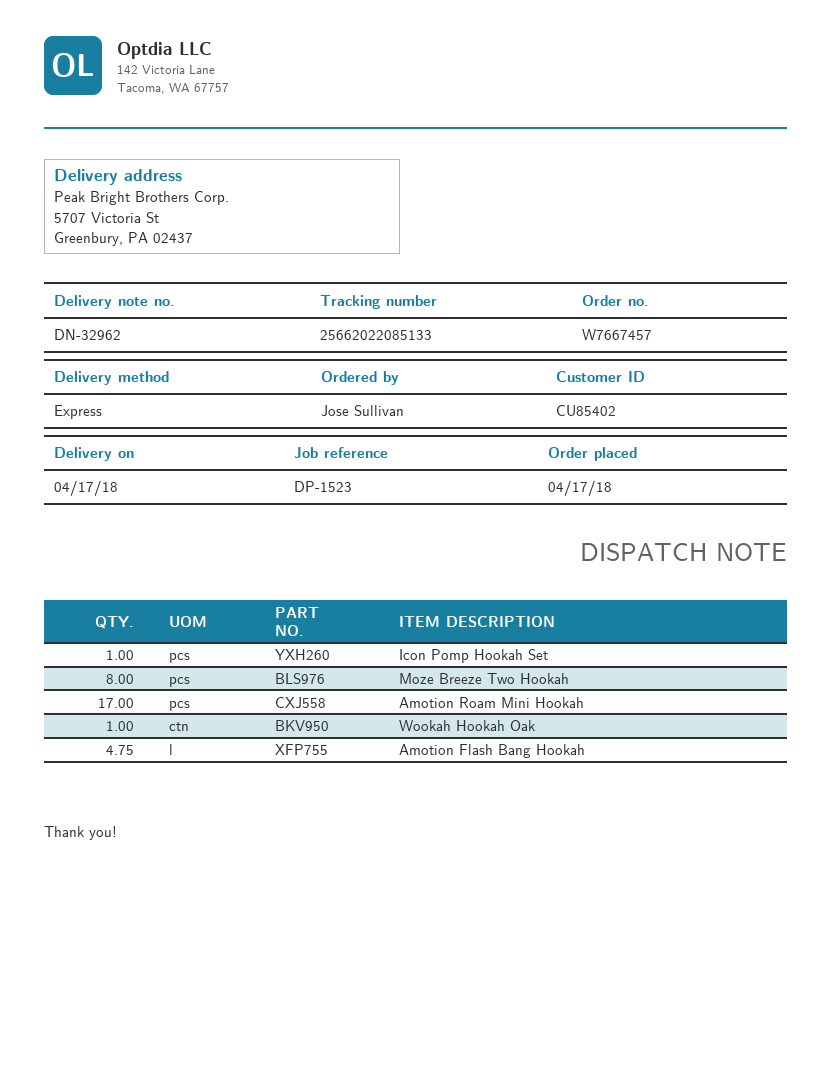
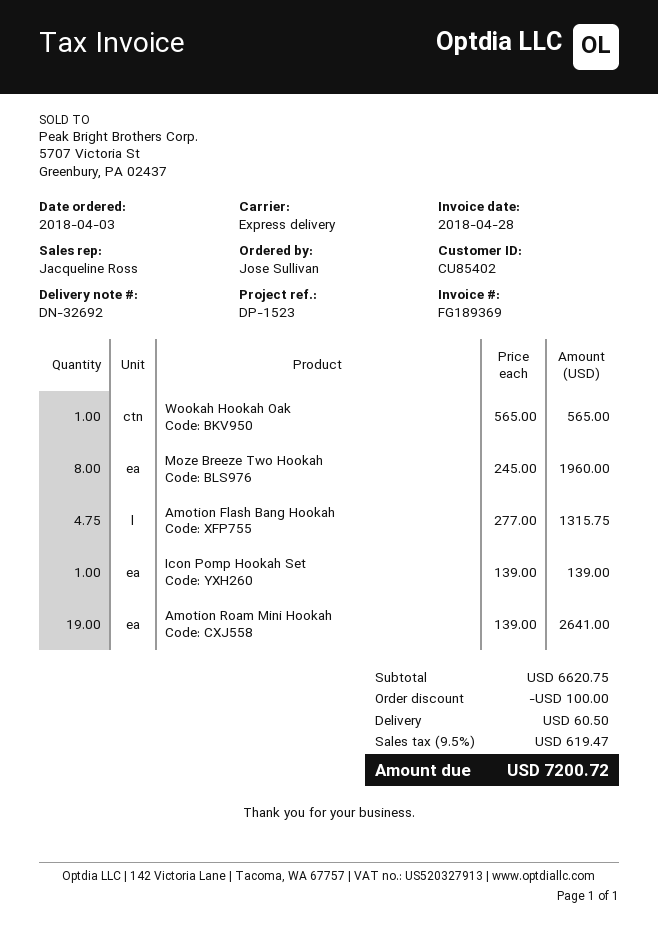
order date: 2018-04-17 -> 2018-04-03
delivery note number: DN-32962 -> DN-32692
Amotion Roam Mini Hookah: 17 -> 19

